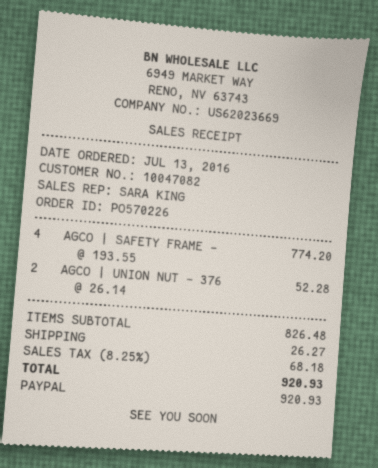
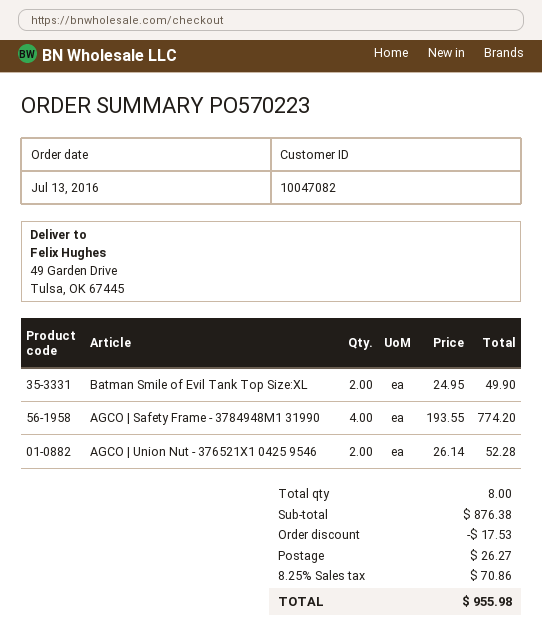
order number: PO570226 -> PO570223
Batman Smile of Evil Tank Top Size:XL: none -> 2 x 24.95 = 49.90
subtotal: 826.48 -> 876.38
discount: none -> 17.53
tax: 8.25% = 68.18 -> 8.25% = 70.86
total: 920.93 -> 955.98

